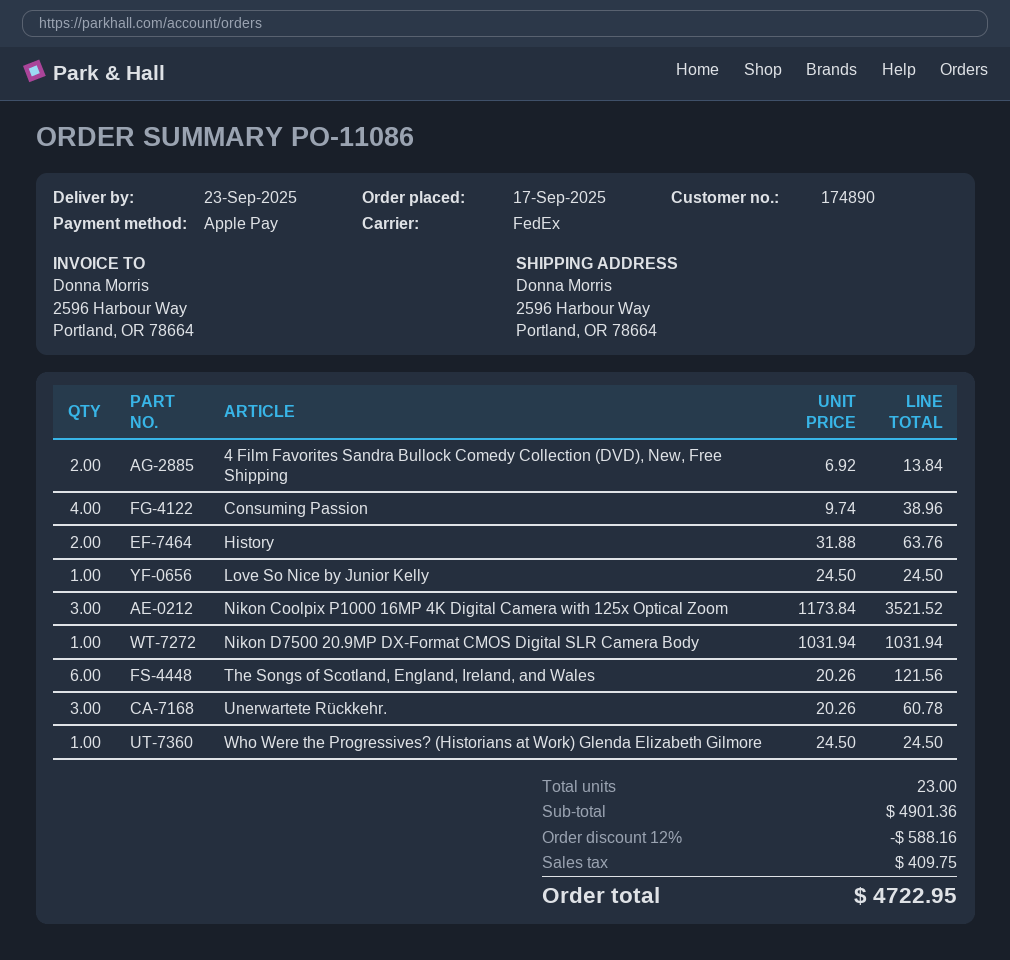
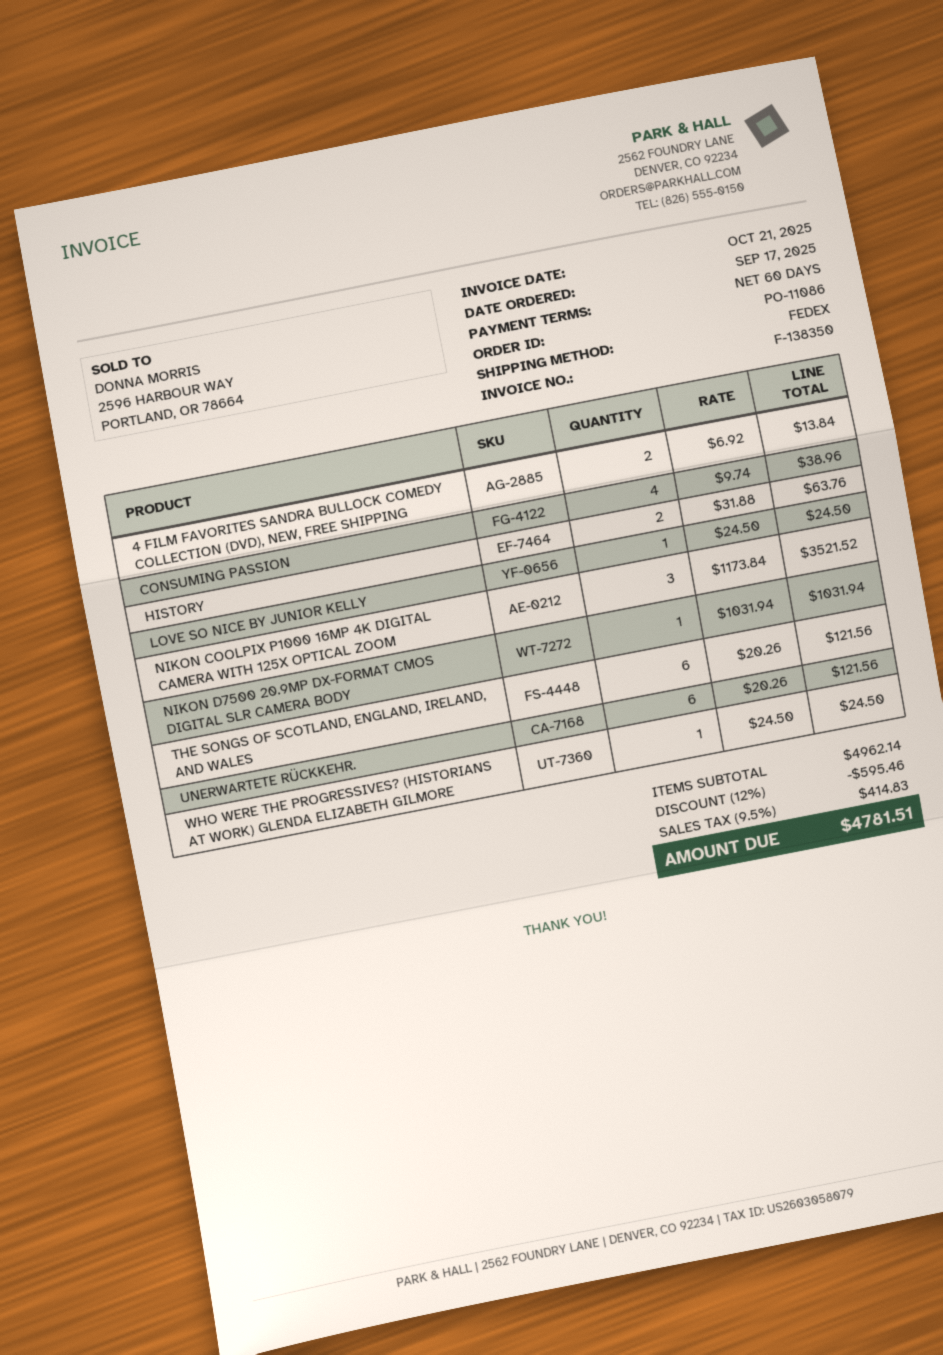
Unerwartete Rückkehr.: 3 x 20.26 = 60.78 -> 6 x 20.26 = 121.56
subtotal: 4901.36 -> 4962.14
discount: 12% = 588.16 -> 12% = 595.46
tax: 409.75 -> 414.83
total: 4722.95 -> 4781.51

